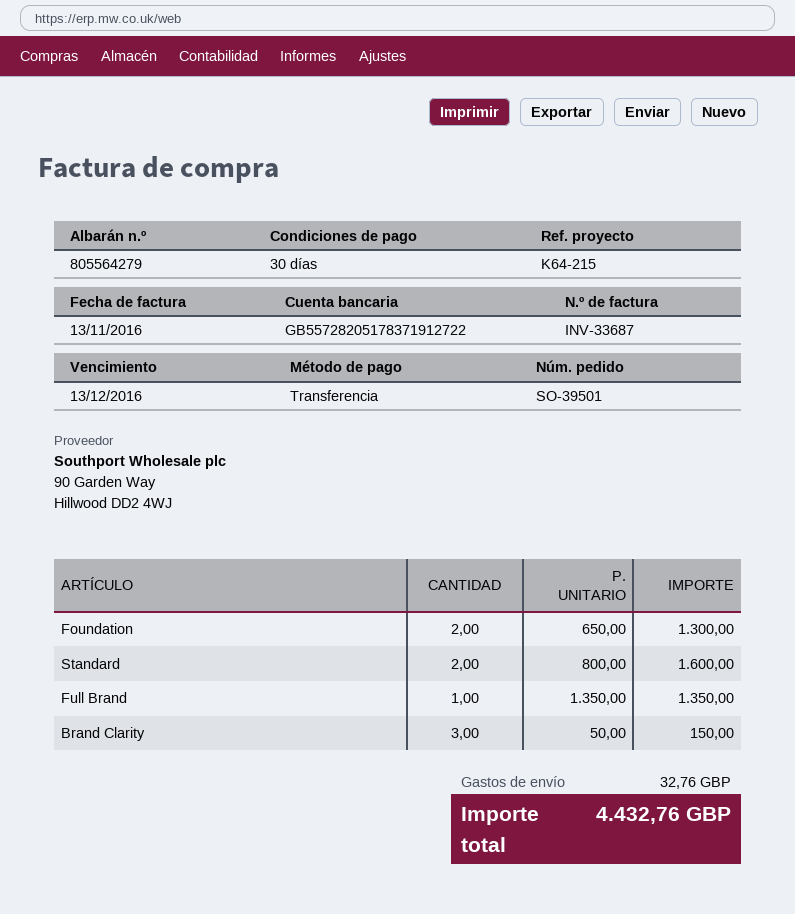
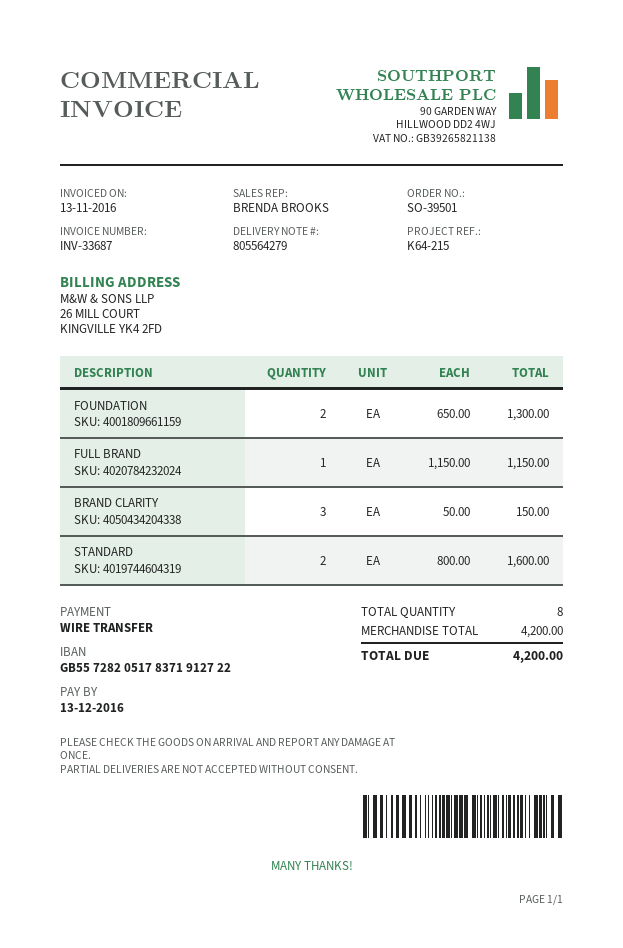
Full Brand: 1 x 1350.00 = 1350.00 -> 1 x 1150.00 = 1150.00
shipping: 32.76 -> none
total: 4432.76 -> 4200.00

